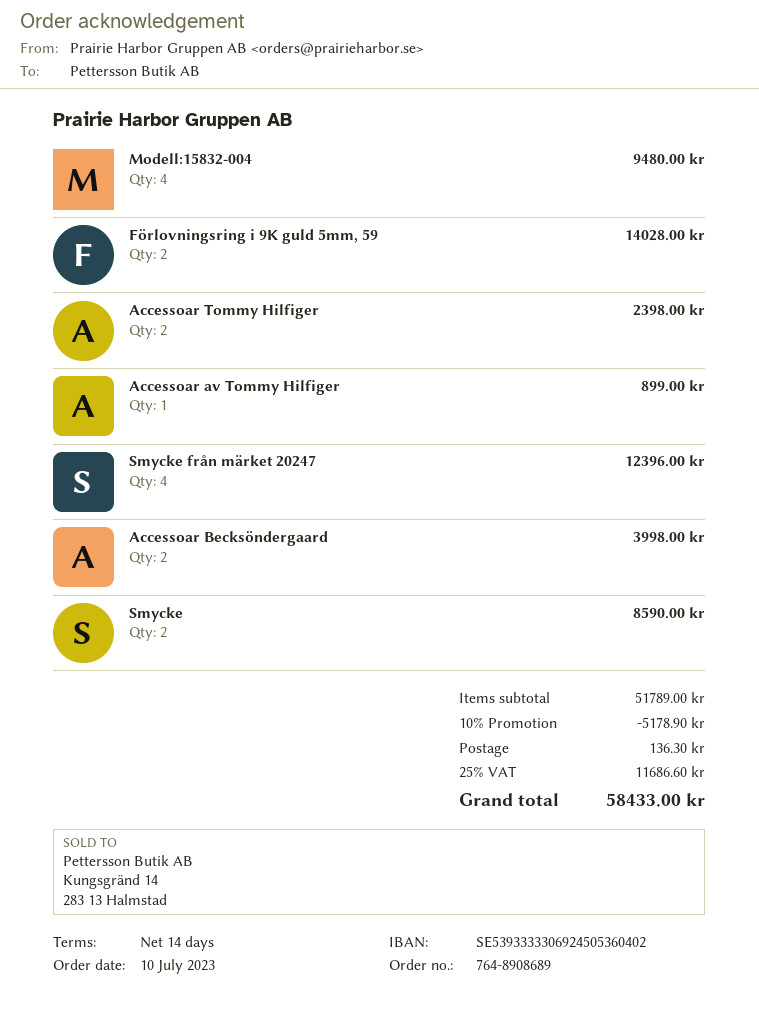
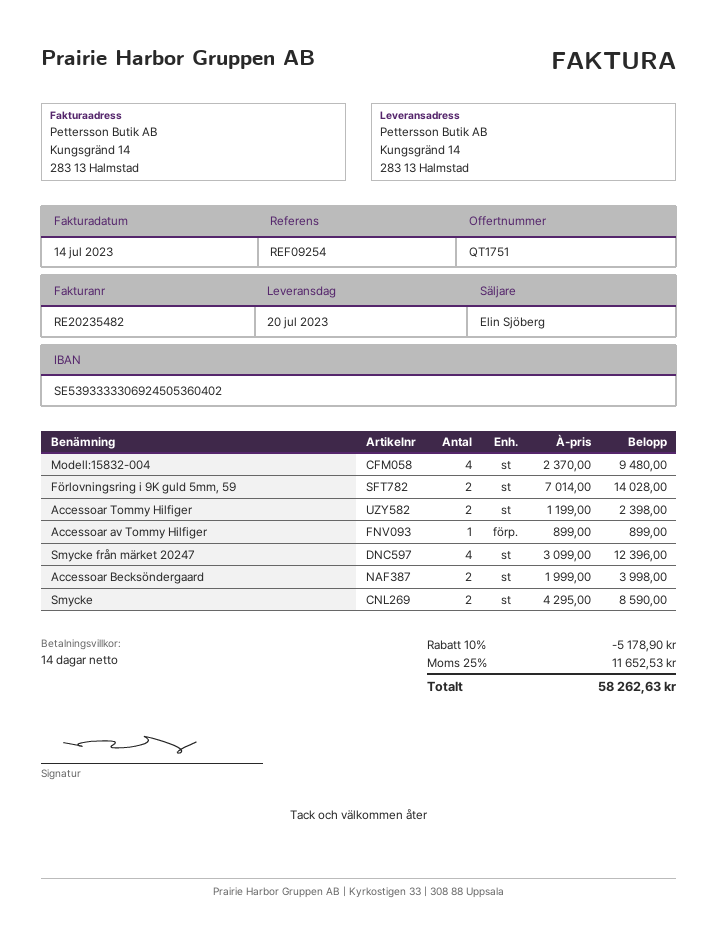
shipping: 136.30 -> none
tax: 25% = 11686.60 -> 25% = 11652.53
total: 58433.00 -> 58262.63

